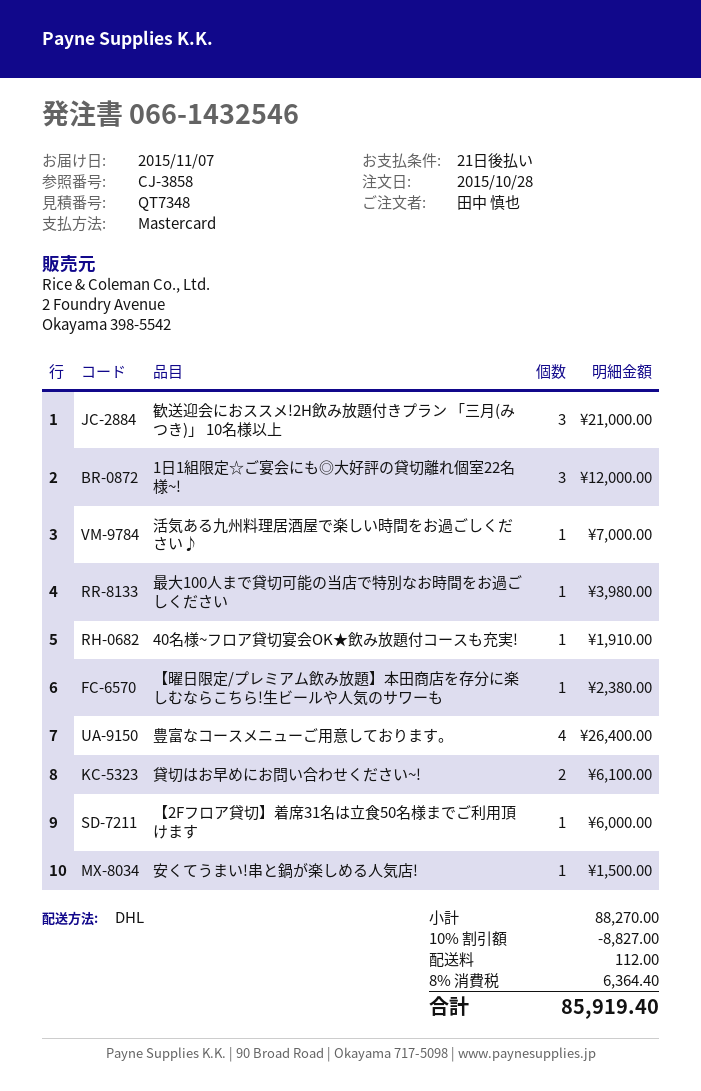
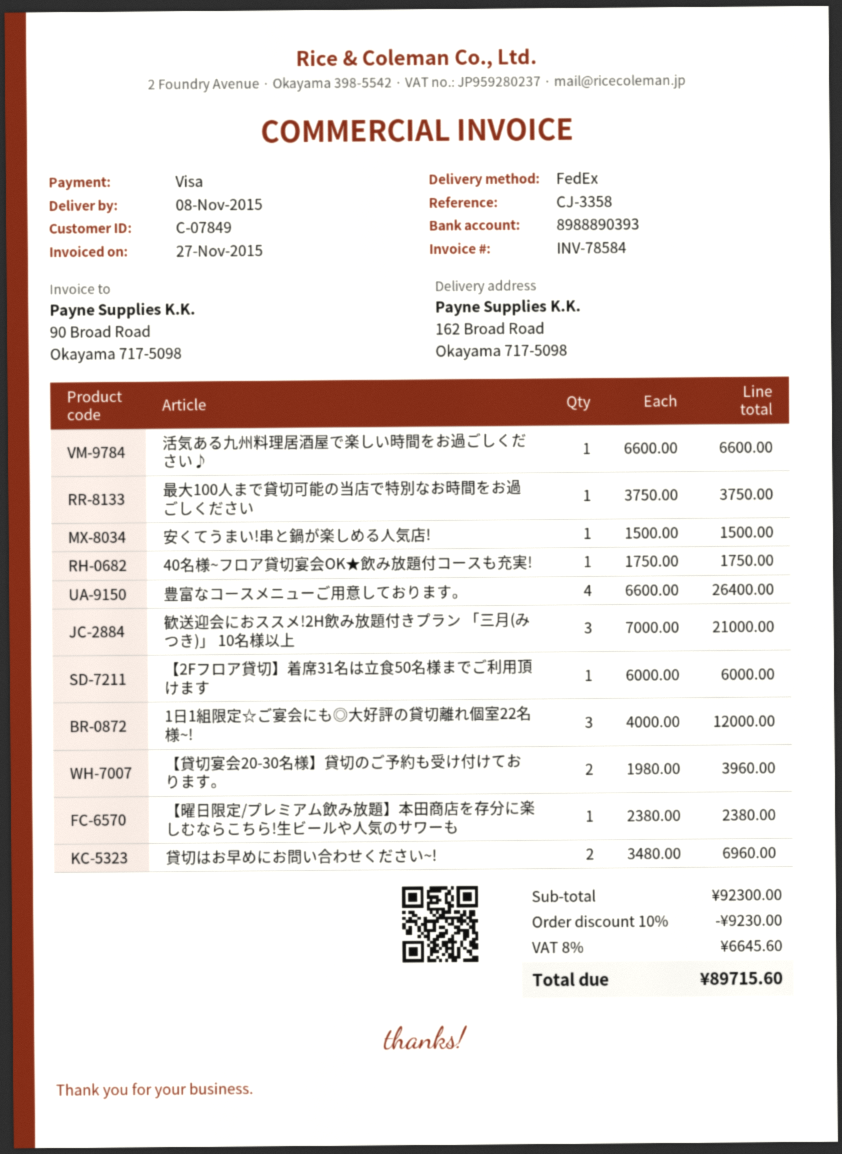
delivery date: 2015-11-07 -> 2015-11-08
reference: CJ-3858 -> CJ-3358
payment method: Mastercard -> Visa
shipping method: DHL -> FedEx
活気ある九州料理居酒屋で楽しい時間をお過ごしください♪: 1 for 7000.00 -> 1 for 6600.00
最大100人まで貸切可能の当店で特別なお時間をお過ごしください: 1 for 3980.00 -> 1 for 3750.00
40名様~フロア貸切宴会OK★飲み放題付コースも充実!: 1 for 1910.00 -> 1 for 1750.00
貸切はお早めにお問い合わせください~!: 2 for 6100.00 -> 2 for 6960.00
【貸切宴会20-30名様】貸切のご予約も受け付けております。: none -> 2 for 3960.00
subtotal: 88270.00 -> 92300.00
discount: 10% = 8827.00 -> 10% = 9230.00
shipping: 112.00 -> none
tax: 8% = 6364.40 -> 8% = 6645.60
total: 85919.40 -> 89715.60

